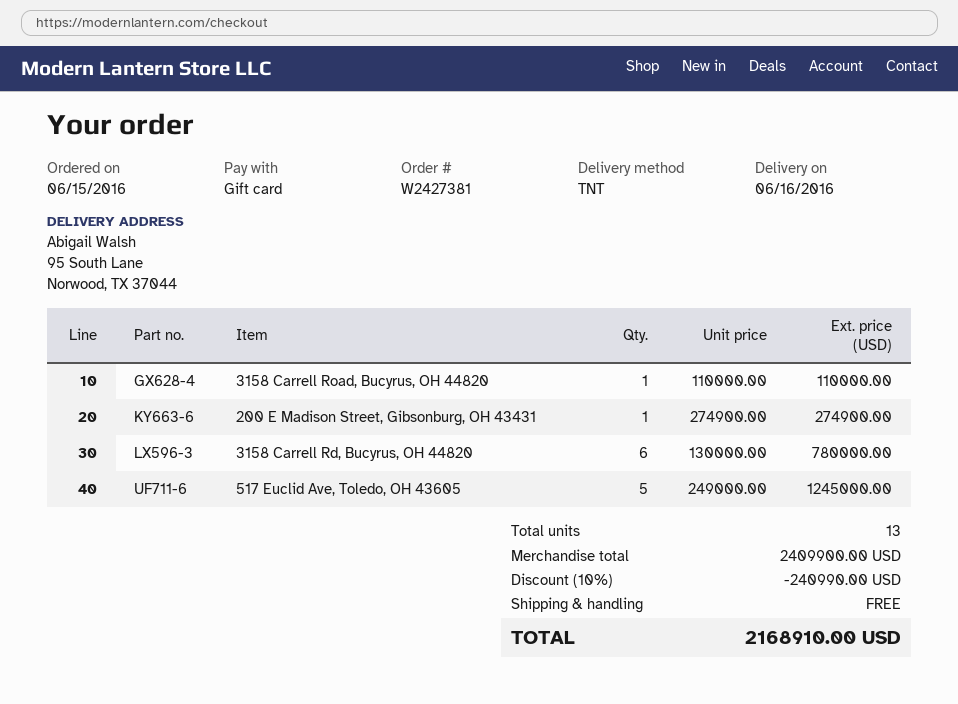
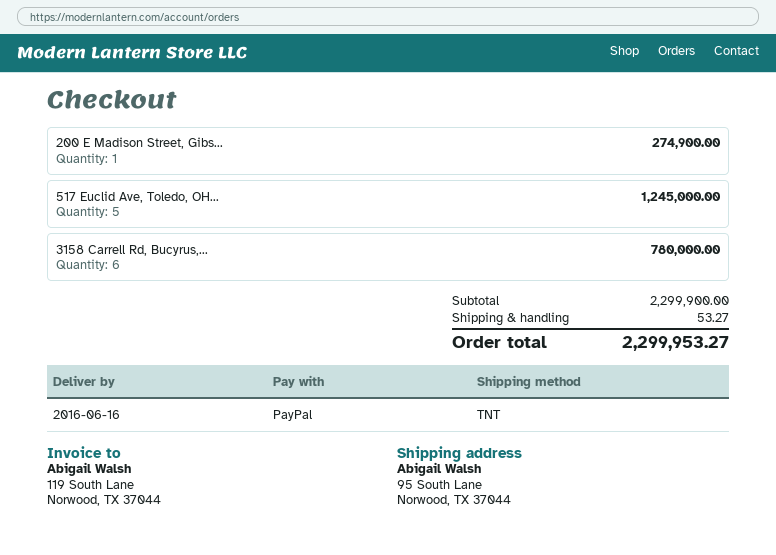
payment method: gift card -> PayPal
3158 Carrell Road, Bucyrus, OH 44820: 1 for 110000.00 -> none
subtotal: 2409900.00 -> 2299900.00
discount: 10% = 240990.00 -> none
shipping: 0.00 -> 53.27
total: 2168910.00 -> 2299953.27

